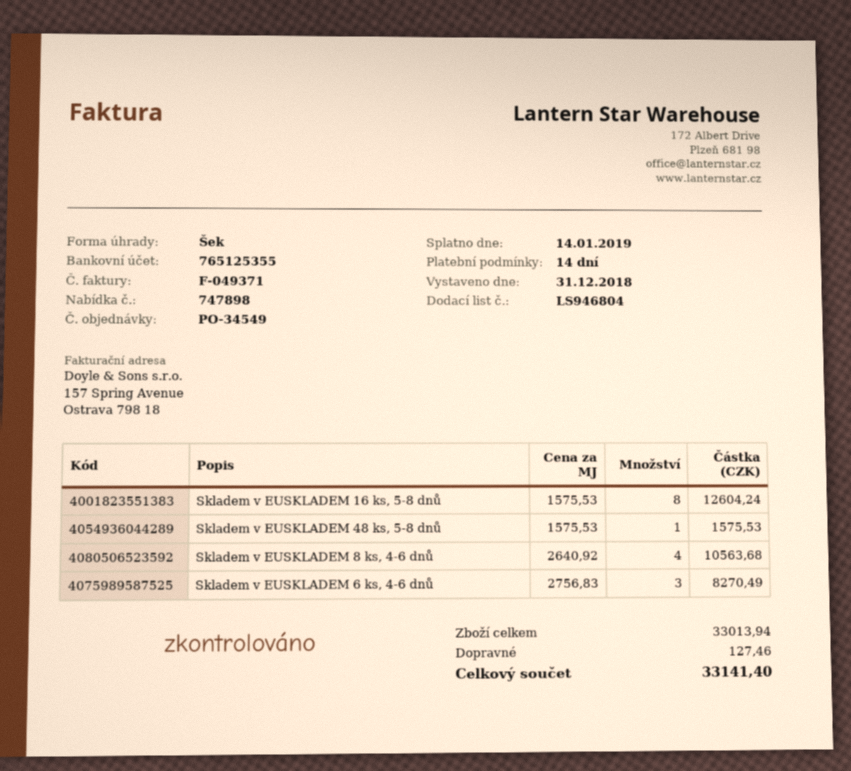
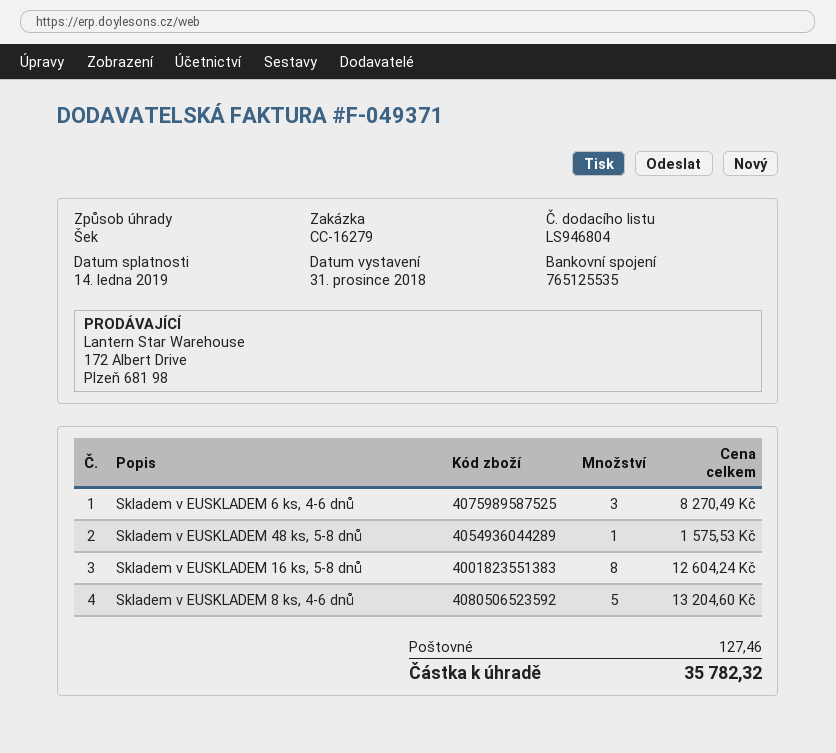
bank account: 765125355 -> 765125535
Skladem v EUSKLADEM 8 ks, 4-6 dnů: 4 for 10563.68 -> 5 for 13204.60
total: 33141.40 -> 35782.32

